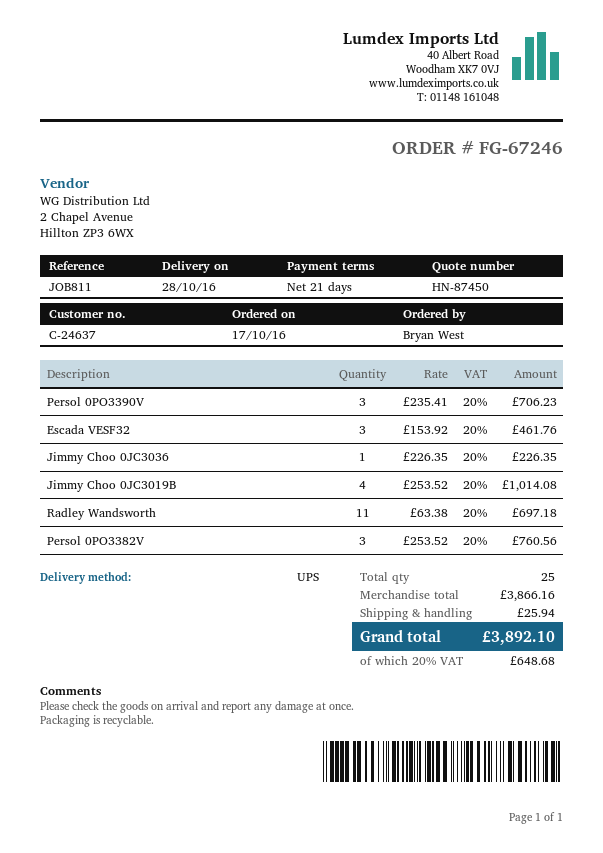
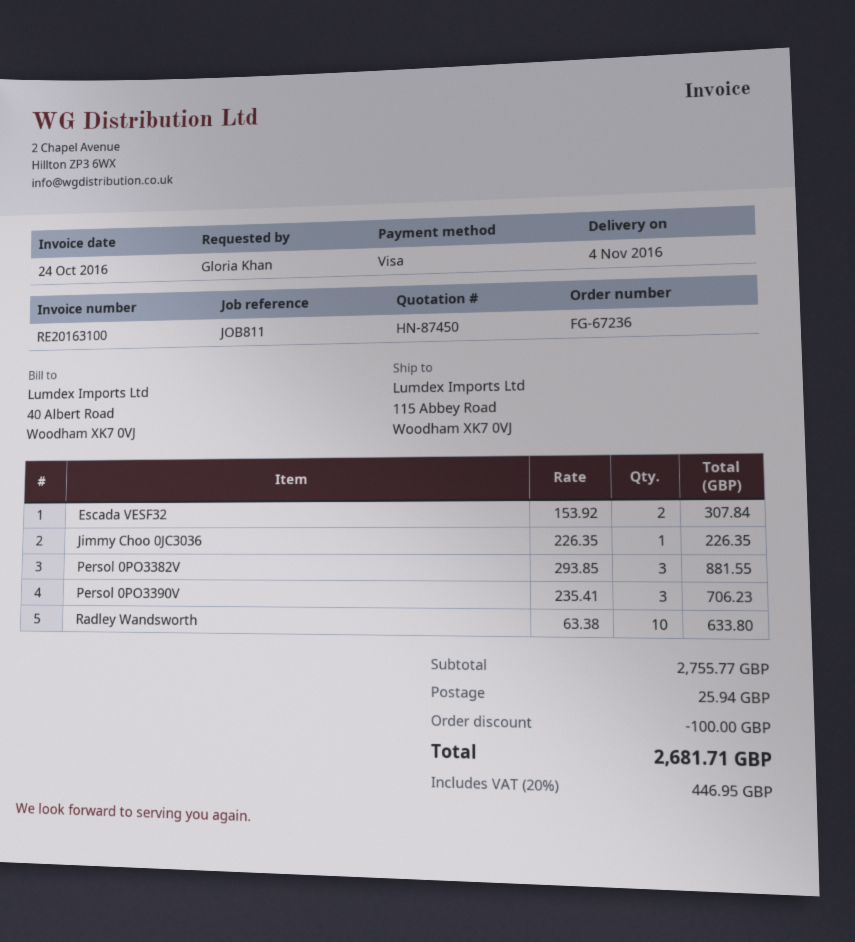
order number: FG-67246 -> FG-67236
delivery date: 2016-10-28 -> 2016-11-04
ordered by: Bryan West -> Gloria Khan
Escada VESF32: 3 x 153.92 = 461.76 -> 2 x 153.92 = 307.84
Jimmy Choo 0JC3019B: 4 x 253.52 = 1014.08 -> none
Radley Wandsworth: 11 x 63.38 = 697.18 -> 10 x 63.38 = 633.80
Persol 0PO3382V: 3 x 253.52 = 760.56 -> 3 x 293.85 = 881.55
subtotal: 3866.16 -> 2755.77
discount: none -> 100.00
tax: 20% = 648.68 -> 20% = 446.95
total: 3892.10 -> 2681.71

